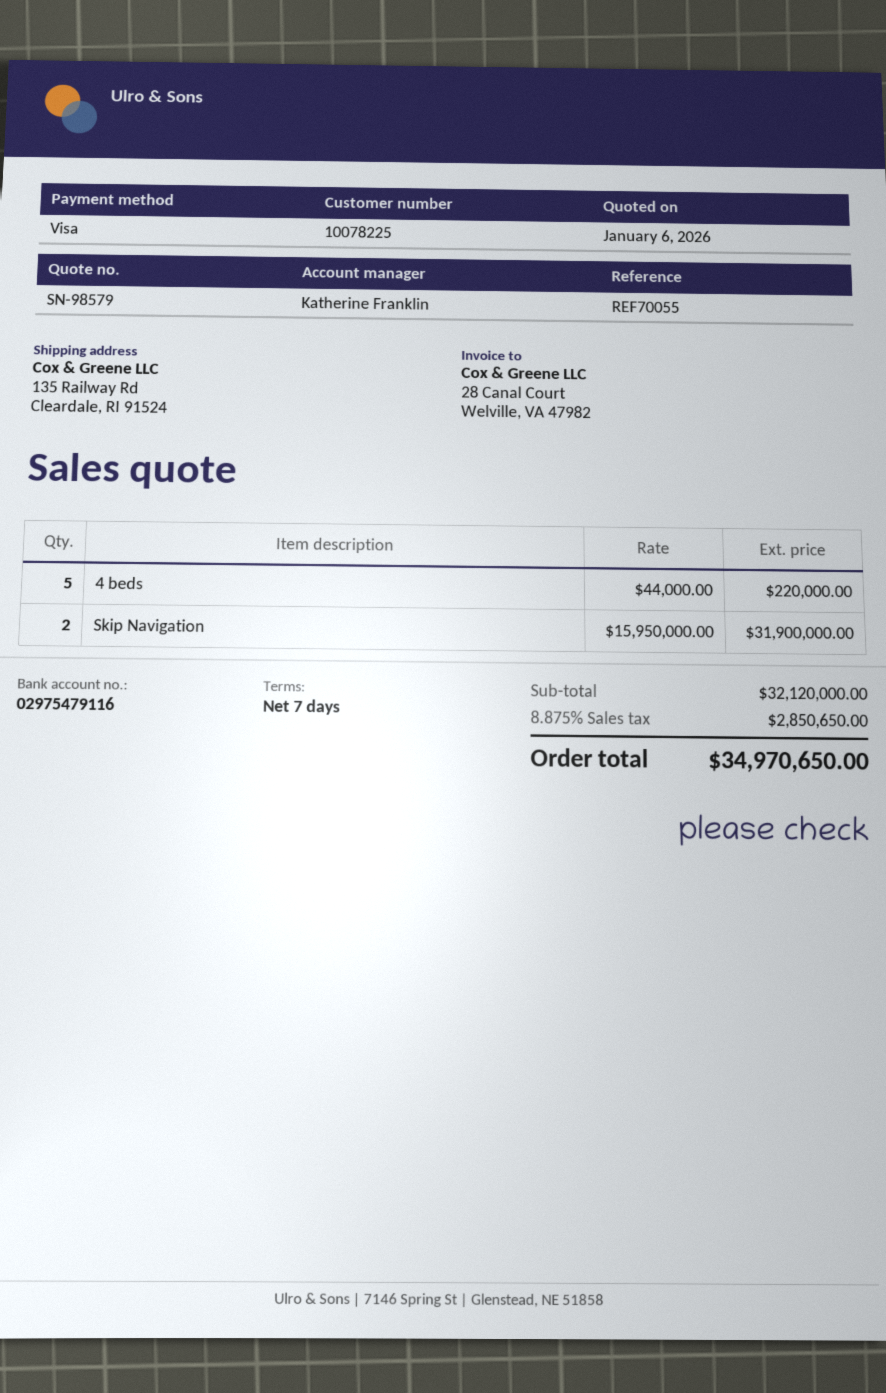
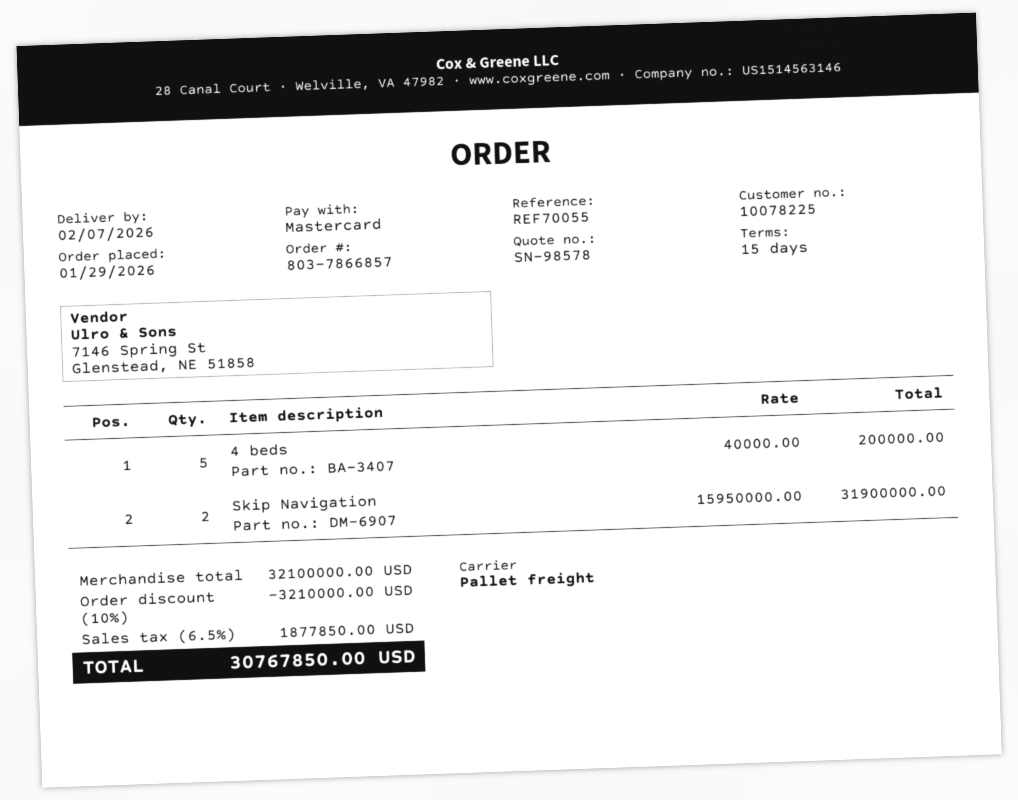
quote number: SN-98579 -> SN-98578
payment terms: 7 days -> 15 days
payment method: Visa -> Mastercard
4 beds: 5 x 44000.00 = 220000.00 -> 5 x 40000.00 = 200000.00
subtotal: 32120000.00 -> 32100000.00
discount: none -> 10% = 3210000.00
tax: 8.875% = 2850650.00 -> 6.5% = 1877850.00
total: 34970650.00 -> 30767850.00

